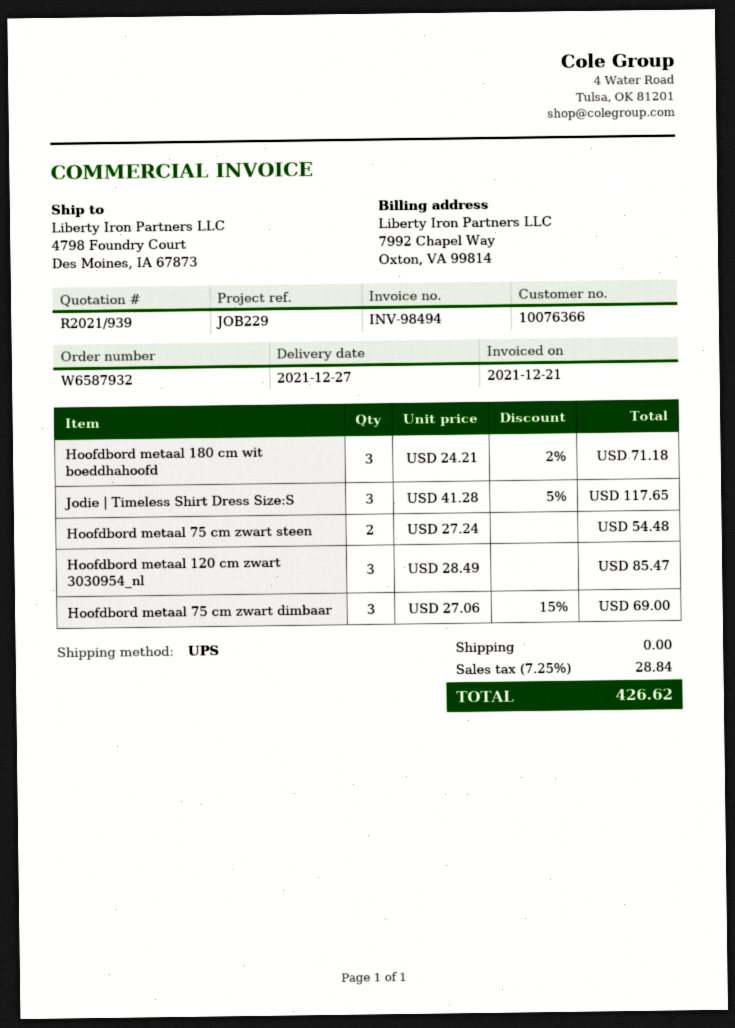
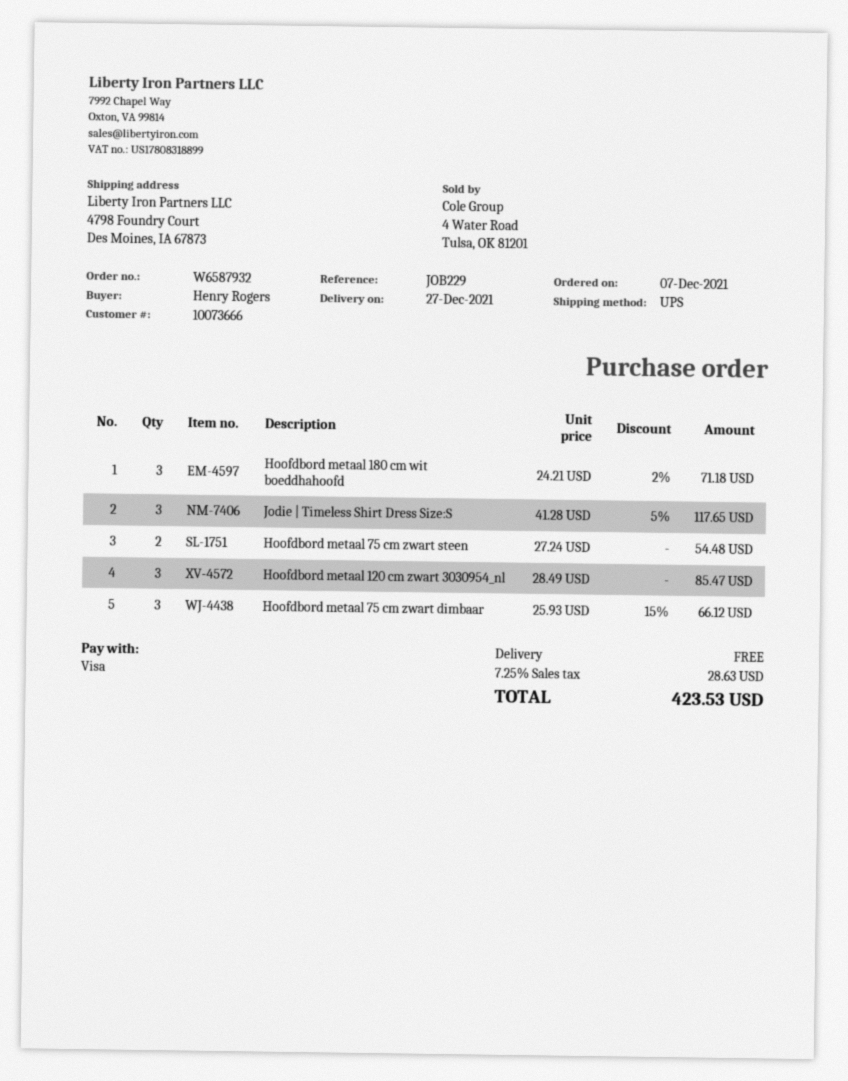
customer number: 10076366 -> 10073666
Hoofdbord metaal 75 cm zwart dimbaar: 3 x 27.06 - 15% = 69.00 -> 3 x 25.93 - 15% = 66.12
tax: 7.25% = 28.84 -> 7.25% = 28.63
total: 426.62 -> 423.53

